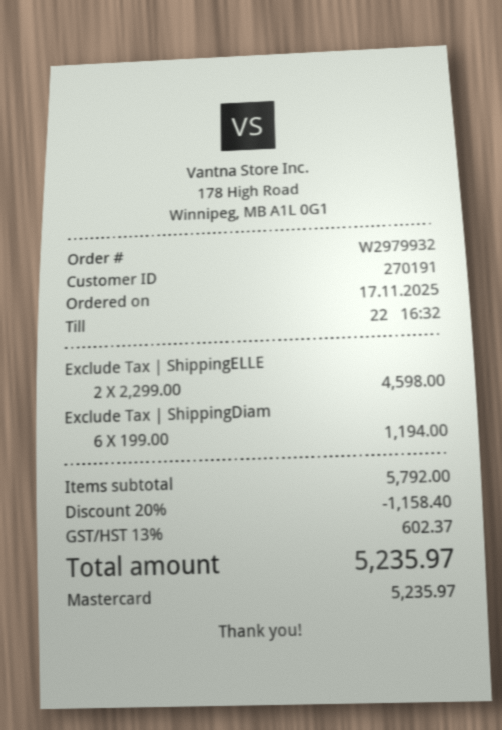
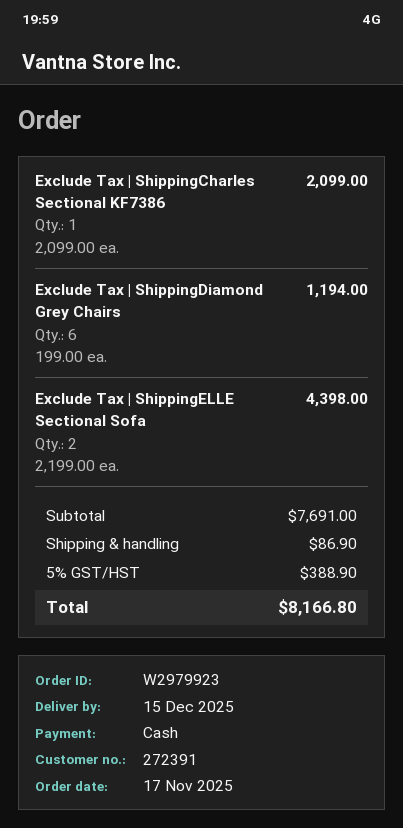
order number: W2979932 -> W2979923
customer number: 270191 -> 272391
payment method: Mastercard -> cash
Exclude Tax | ShippingELLE: 2 x 2299.00 = 4598.00 -> 2 x 2199.00 = 4398.00
Exclude Tax | ShippingCharles Sectional KF7386: none -> 1 x 2099.00 = 2099.00
subtotal: 5792.00 -> 7691.00
discount: 20% = 1158.40 -> none
shipping: none -> 86.90
tax: 13% = 602.37 -> 5% = 388.90
total: 5235.97 -> 8166.80

